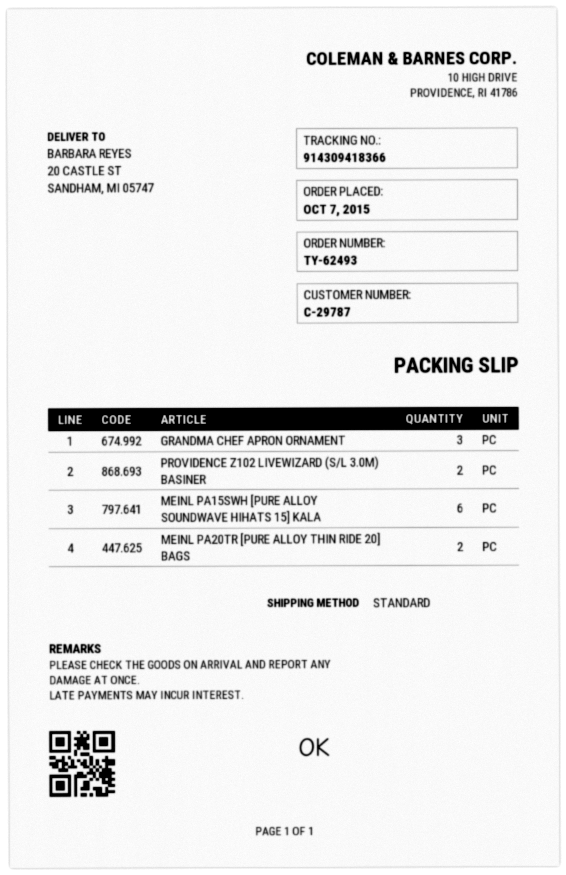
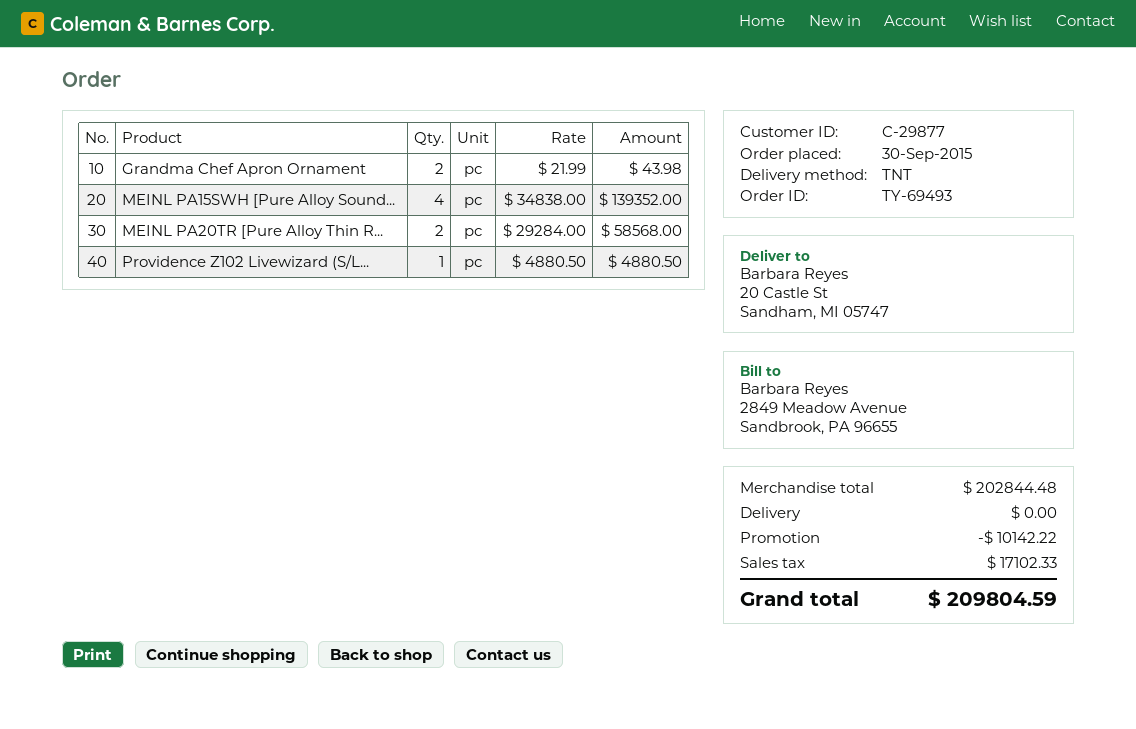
order number: TY-62493 -> TY-69493
order date: 2015-10-07 -> 2015-09-30
customer number: C-29787 -> C-29877
shipping method: standard -> TNT
GRANDMA CHEF APRON ORNAMENT: 3 -> 2
PROVIDENCE Z102 LIVEWIZARD (S/L 3.0M) BASINER: 2 -> 1
MEINL PA15SWH [PURE ALLOY SOUNDWAVE HIHATS 15] KALA: 6 -> 4

